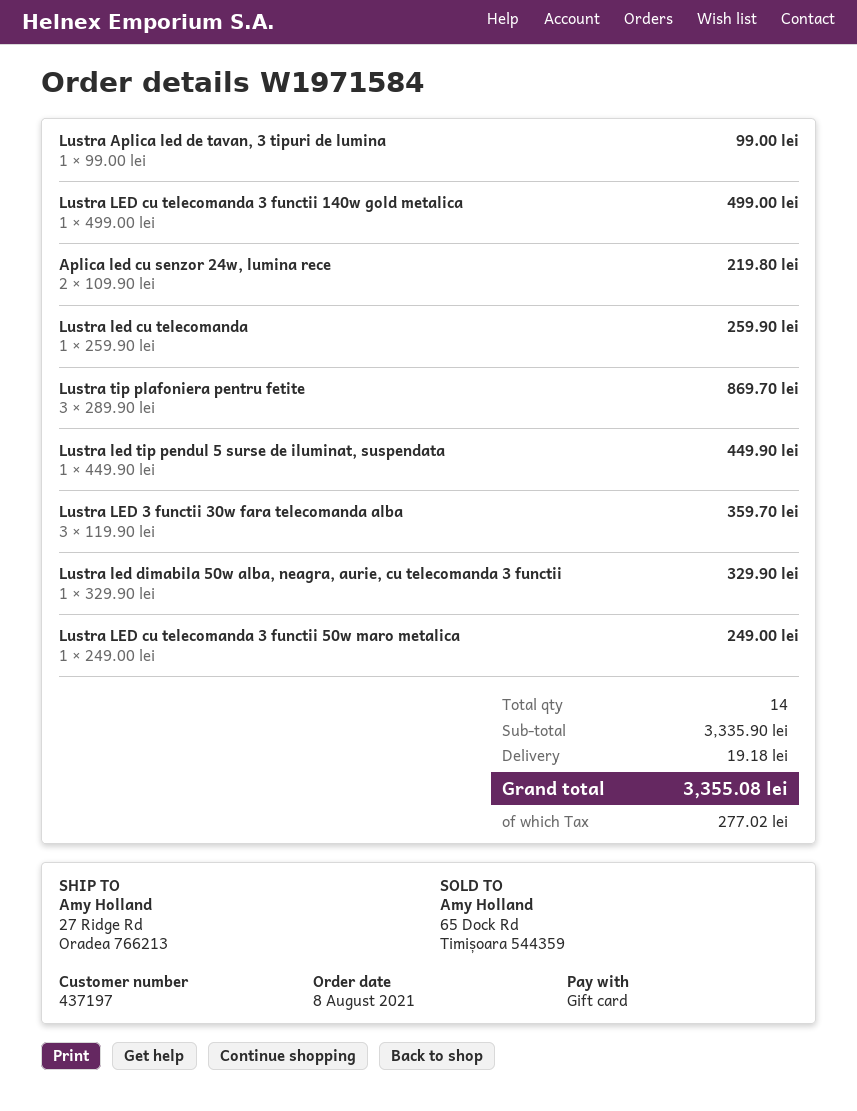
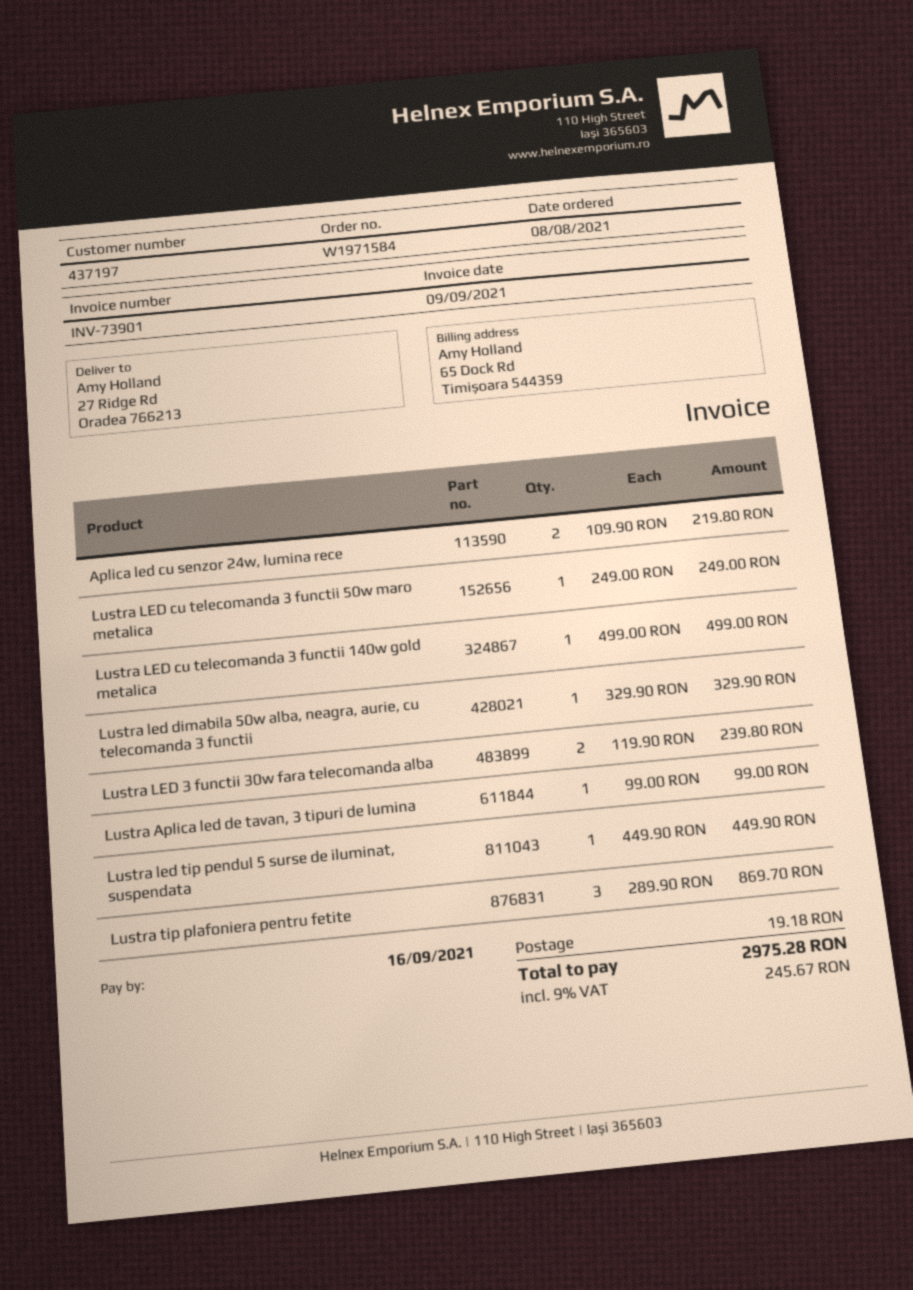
Lustra led cu telecomanda: 1 x 259.90 = 259.90 -> none
Lustra LED 3 functii 30w fara telecomanda alba: 3 x 119.90 = 359.70 -> 2 x 119.90 = 239.80
tax: 277.02 -> 245.67
total: 3355.08 -> 2975.28

